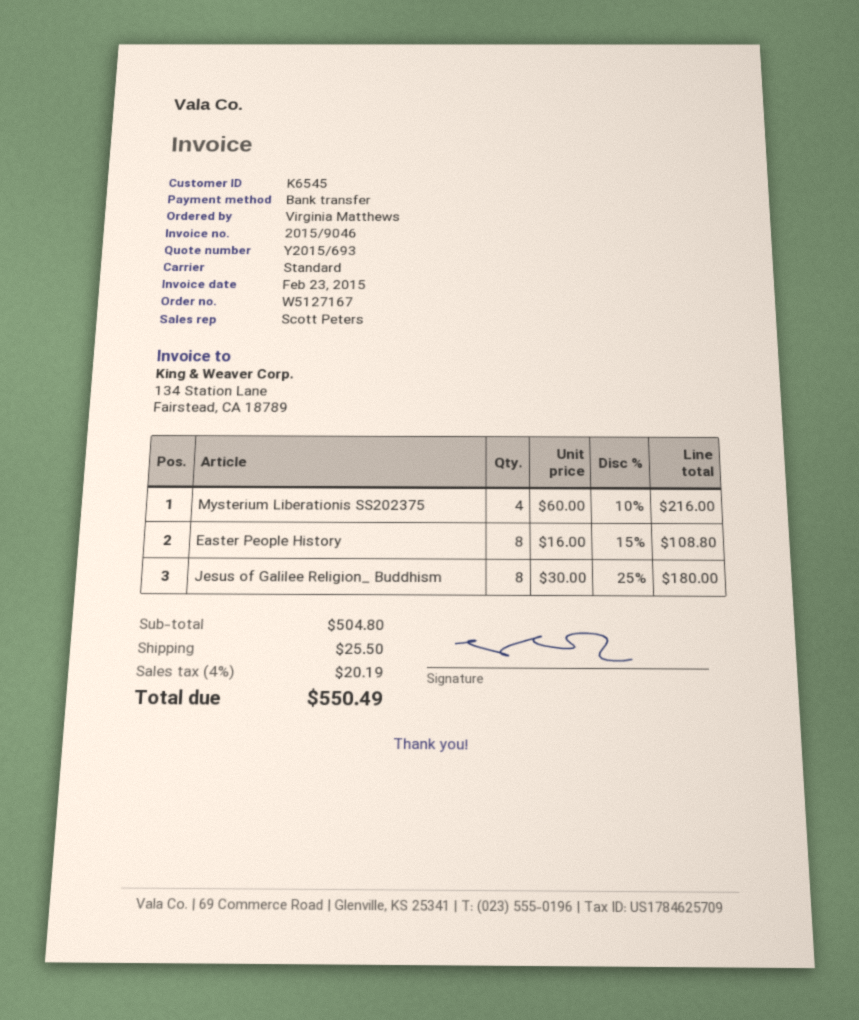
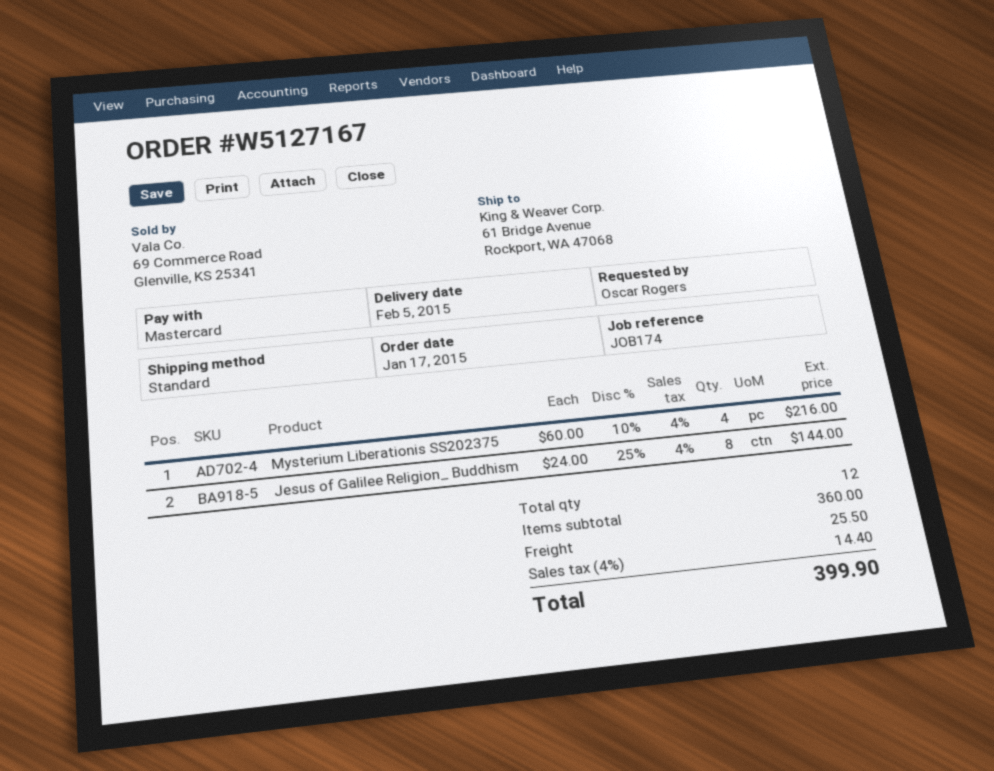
ordered by: Virginia Matthews -> Oscar Rogers
payment method: bank transfer -> Mastercard
Easter People History: 8 x 16.00 - 15% = 108.80 -> none
Jesus of Galilee Religion_ Buddhism: 8 x 30.00 - 25% = 180.00 -> 8 x 24.00 - 25% = 144.00
subtotal: 504.80 -> 360.00
tax: 4% = 20.19 -> 4% = 14.40
total: 550.49 -> 399.90

